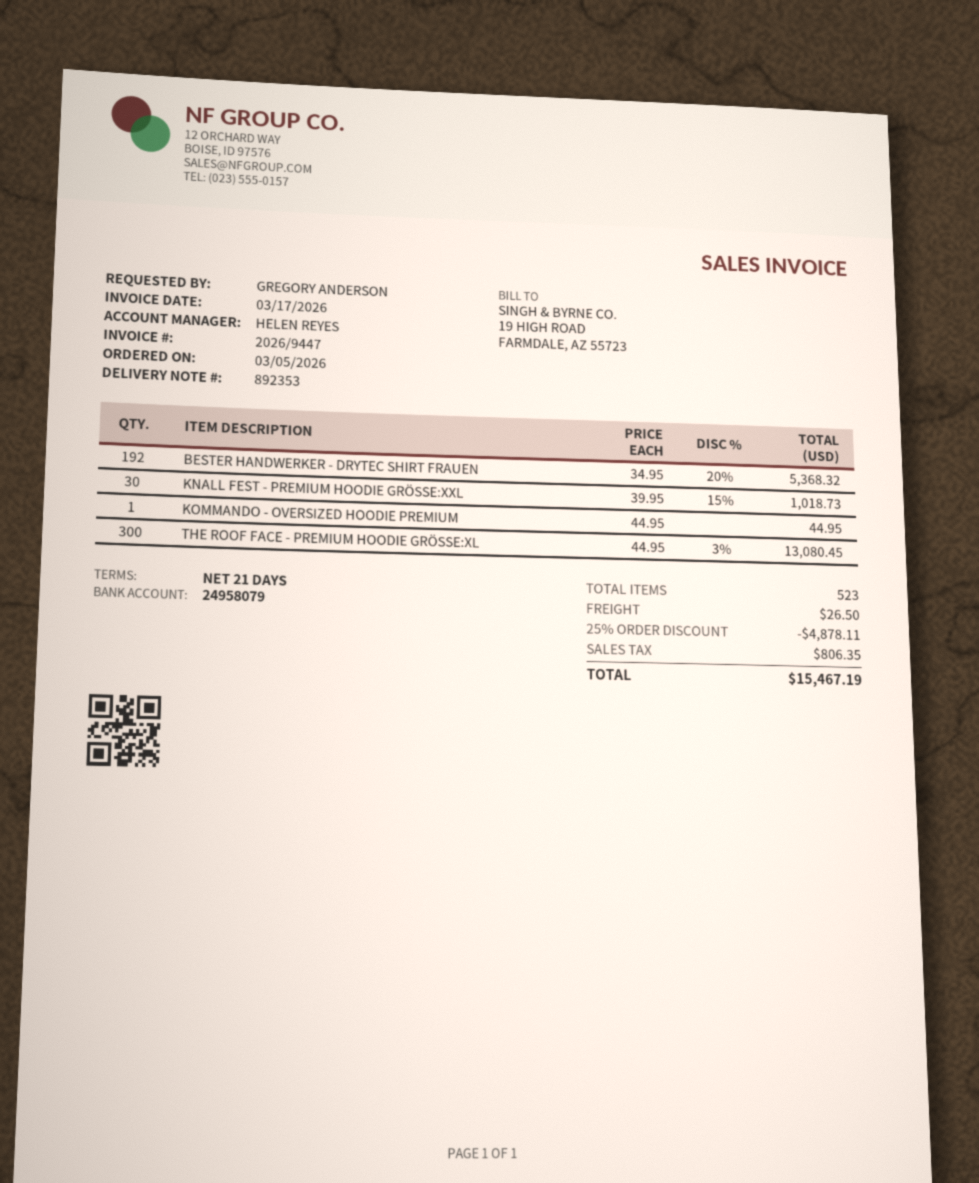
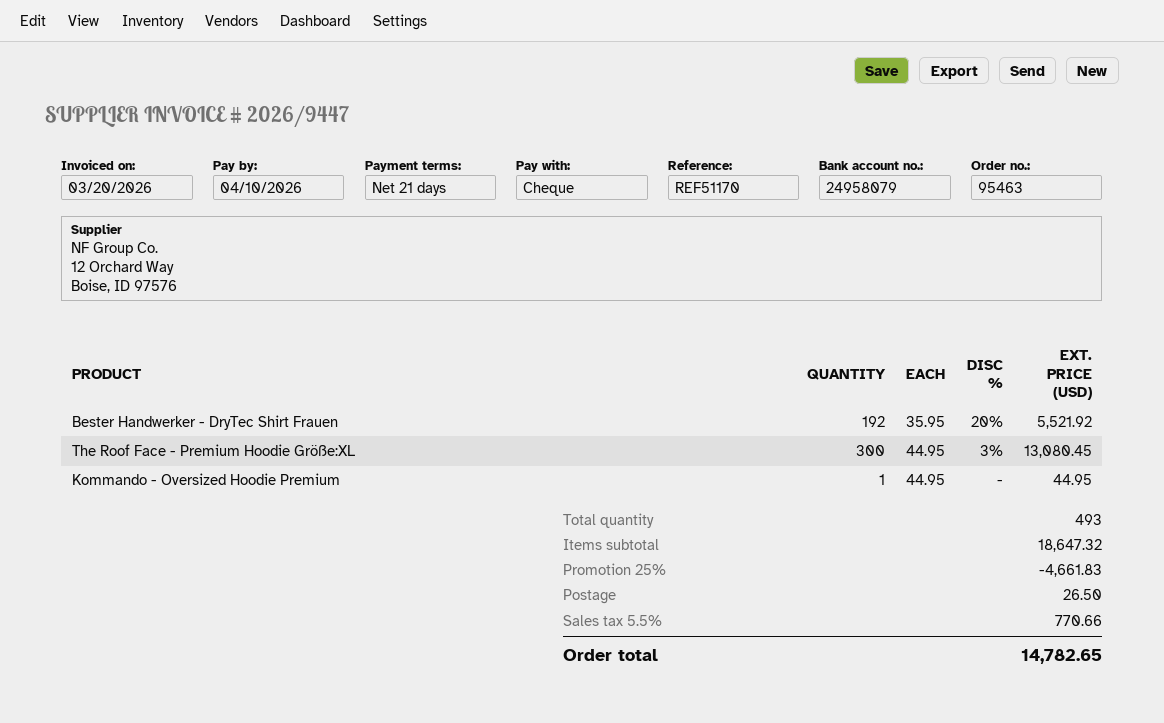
invoice date: 2026-03-17 -> 2026-03-20
BESTER HANDWERKER - DRYTEC SHIRT FRAUEN: 192 x 34.95 - 20% = 5368.32 -> 192 x 35.95 - 20% = 5521.92
KNALL FEST - PREMIUM HOODIE GRÖSSE:XXL: 30 x 39.95 - 15% = 1018.73 -> none
total quantity: 523 -> 493
discount: 25% = 4878.11 -> 25% = 4661.83
tax: 806.35 -> 770.66
total: 15467.19 -> 14782.65

